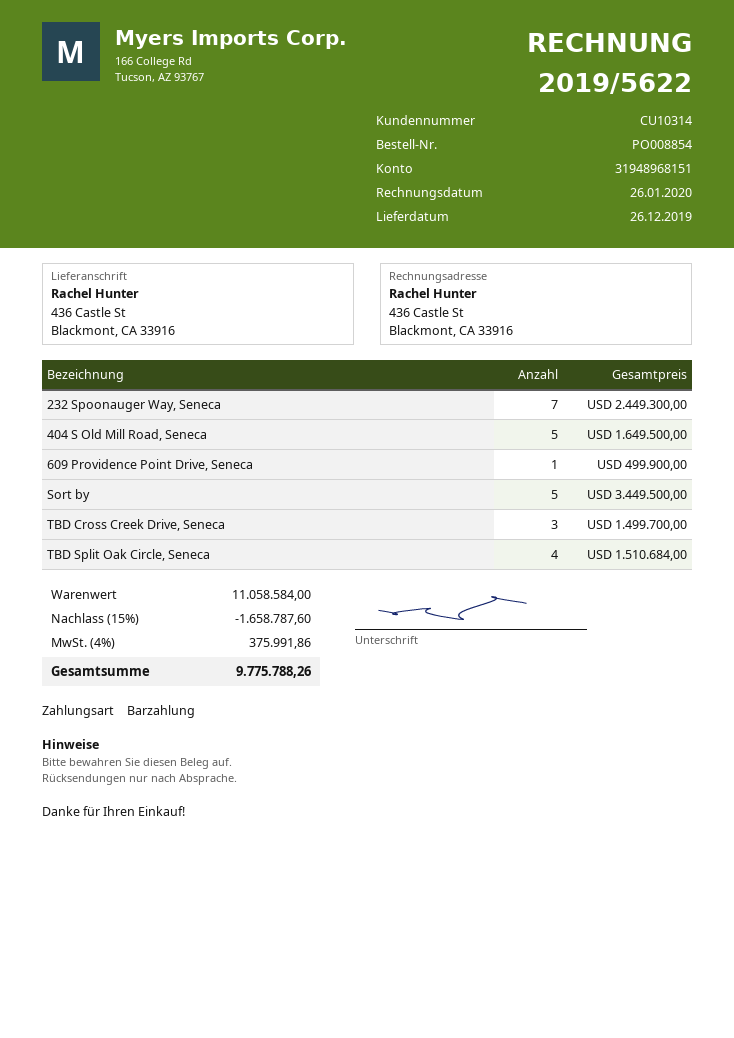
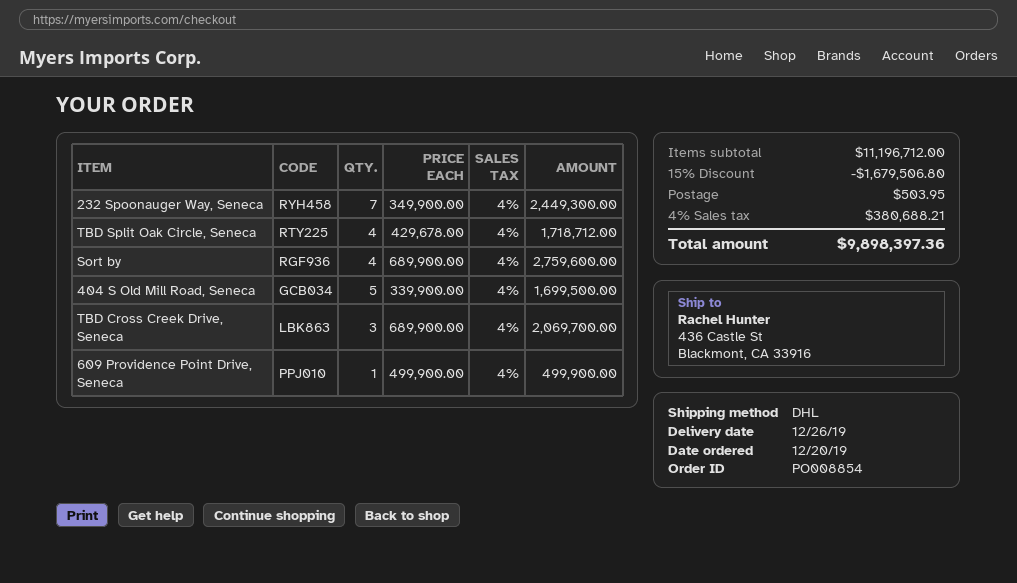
404 S Old Mill Road, Seneca: 5 for 1649500.00 -> 5 for 1699500.00
Sort by: 5 for 3449500.00 -> 4 for 2759600.00
TBD Cross Creek Drive, Seneca: 3 for 1499700.00 -> 3 for 2069700.00
TBD Split Oak Circle, Seneca: 4 for 1510684.00 -> 4 for 1718712.00
subtotal: 11058584.00 -> 11196712.00
discount: 15% = 1658787.60 -> 15% = 1679506.80
shipping: none -> 503.95
tax: 4% = 375991.86 -> 4% = 380688.21
total: 9775788.26 -> 9898397.36

